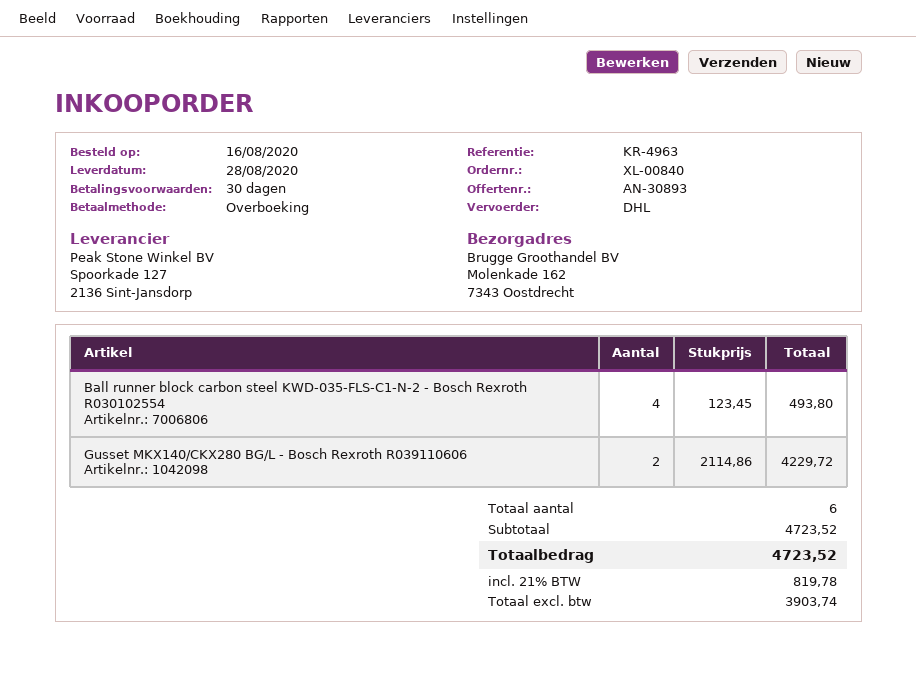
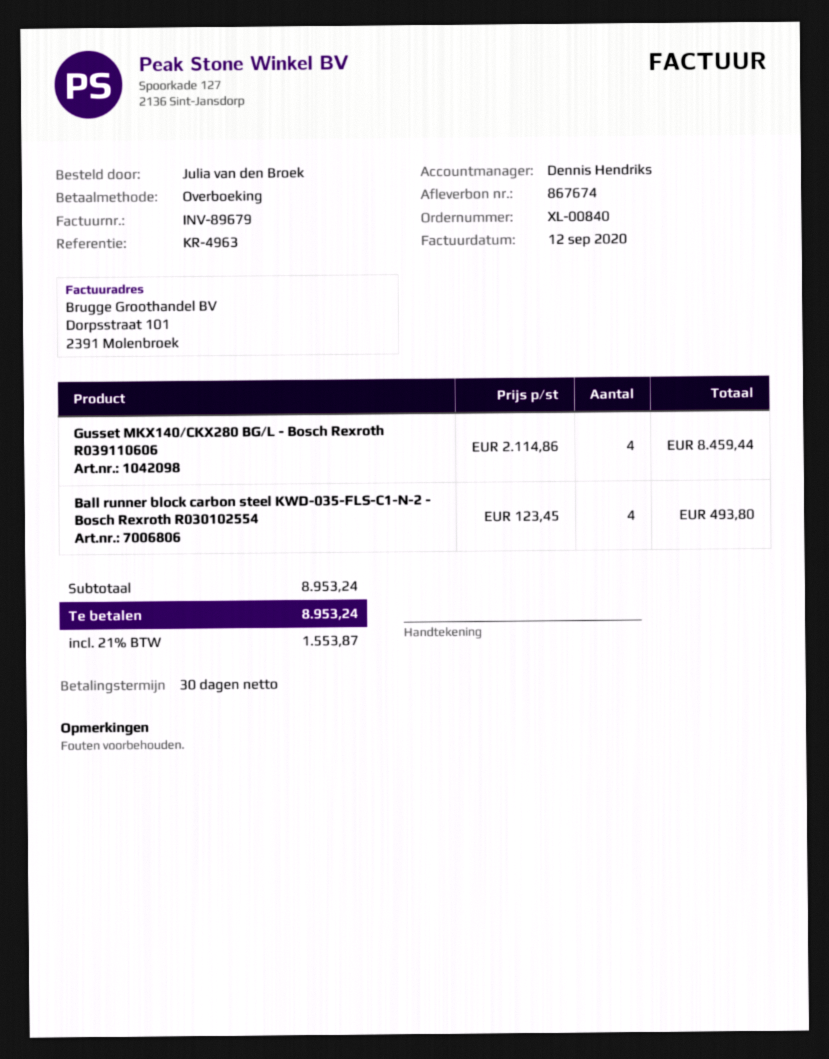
Gusset MKX140/CKX280 BG/L - Bosch Rexroth R039110606: 2 x 2114.86 = 4229.72 -> 4 x 2114.86 = 8459.44
subtotal: 4723.52 -> 8953.24
tax: 21% = 819.78 -> 21% = 1553.87
total: 4723.52 -> 8953.24

